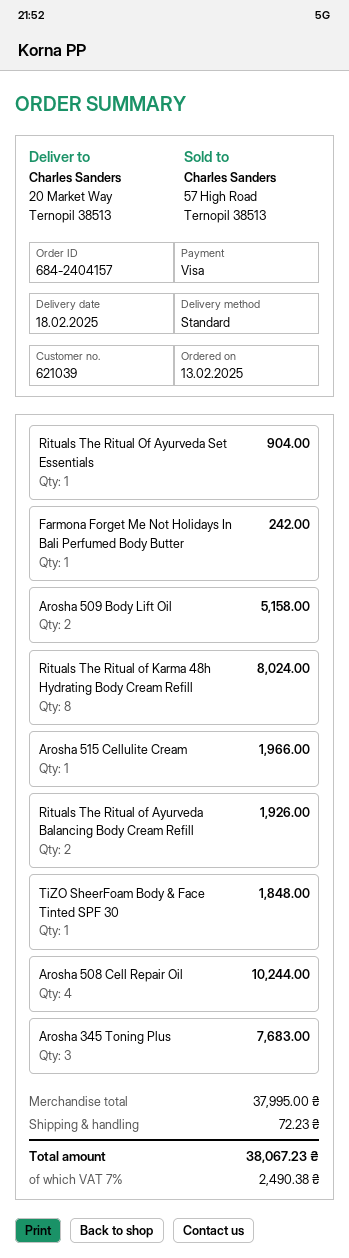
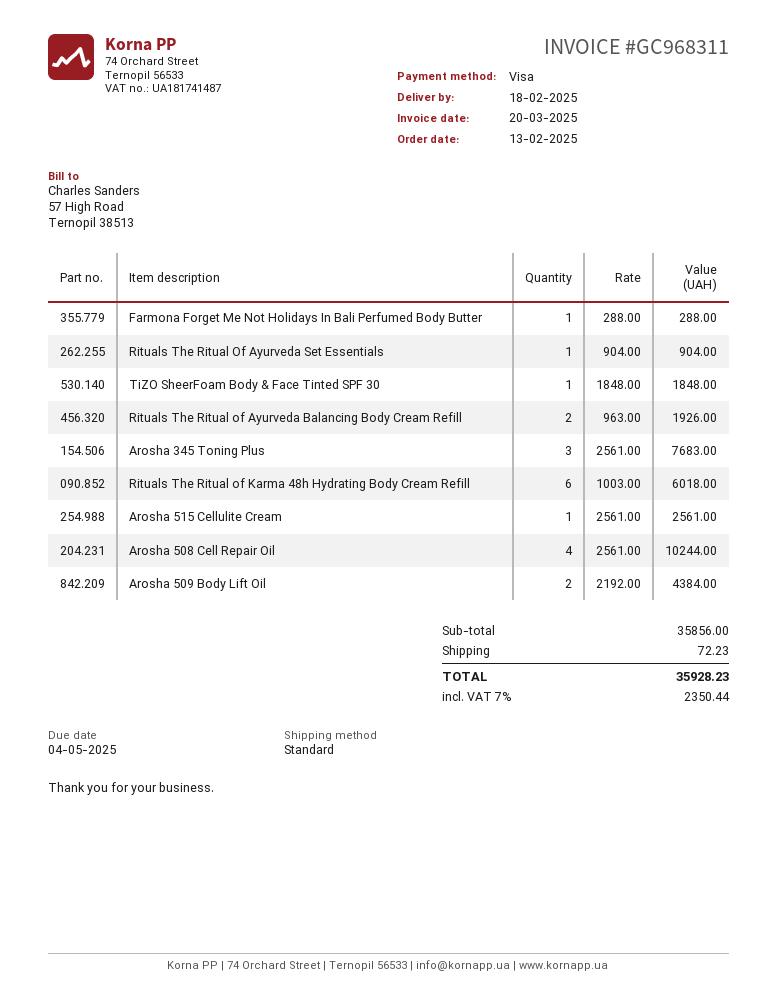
Farmona Forget Me Not Holidays In Bali Perfumed Body Butter: 1 for 242.00 -> 1 for 288.00
Arosha 509 Body Lift Oil: 2 for 5158.00 -> 2 for 4384.00
Rituals The Ritual of Karma 48h Hydrating Body Cream Refill: 8 for 8024.00 -> 6 for 6018.00
Arosha 515 Cellulite Cream: 1 for 1966.00 -> 1 for 2561.00
subtotal: 37995.00 -> 35856.00
tax: 7% = 2490.38 -> 7% = 2350.44
total: 38067.23 -> 35928.23

